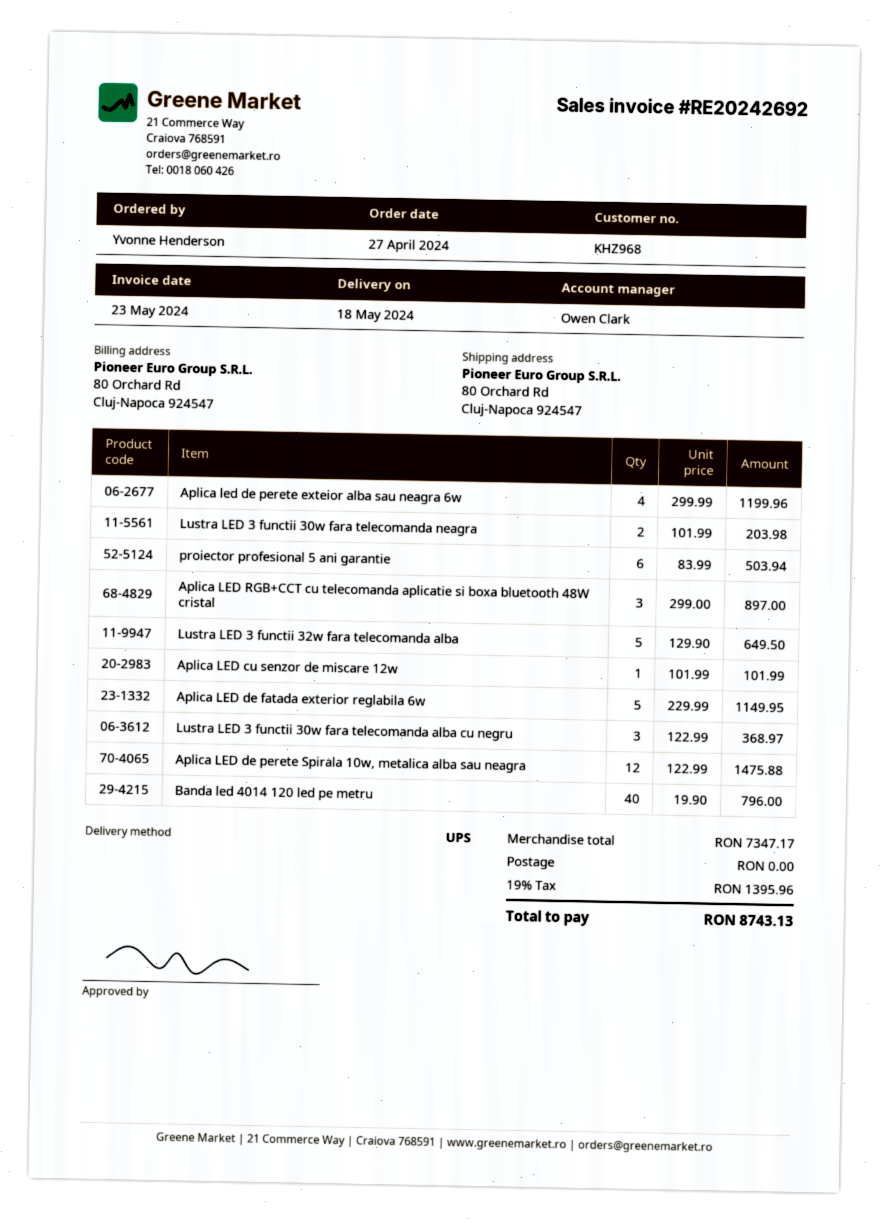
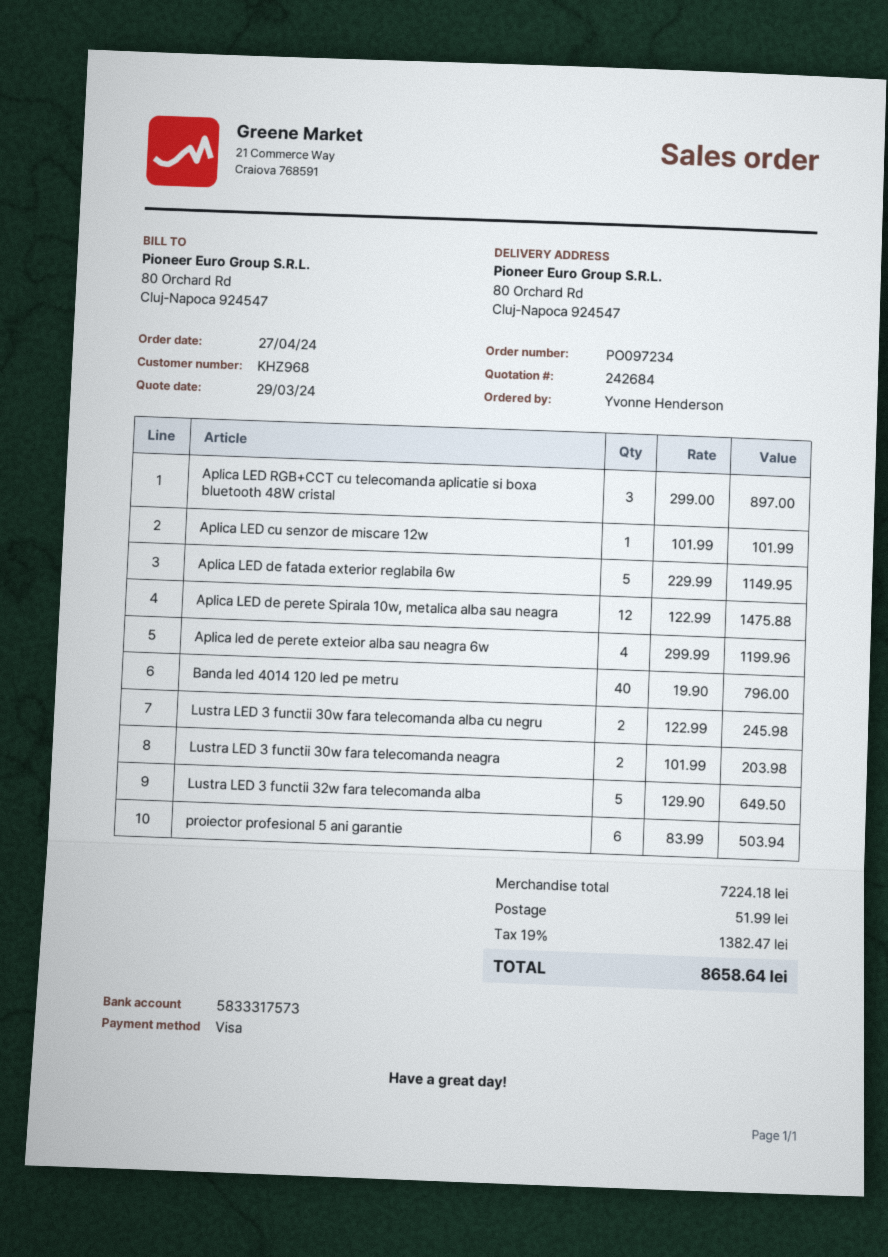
Lustra LED 3 functii 30w fara telecomanda alba cu negru: 3 x 122.99 = 368.97 -> 2 x 122.99 = 245.98
subtotal: 7347.17 -> 7224.18
shipping: 0.00 -> 51.99
tax: 19% = 1395.96 -> 19% = 1382.47
total: 8743.13 -> 8658.64

